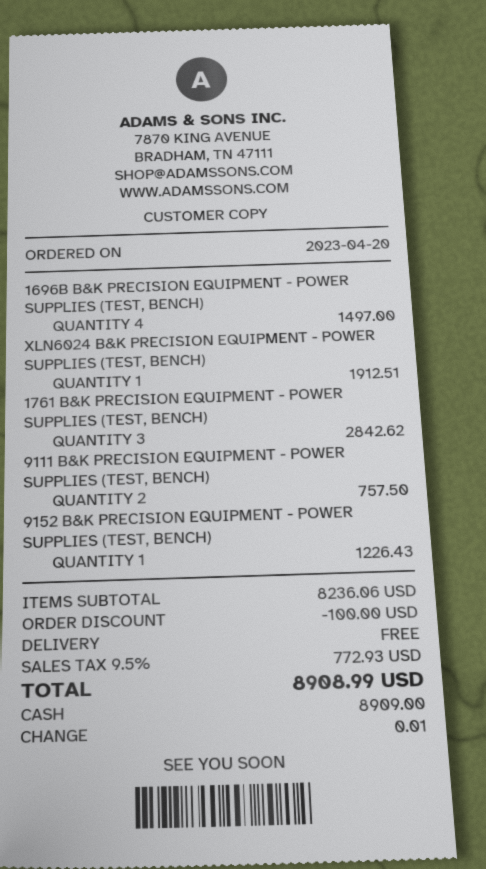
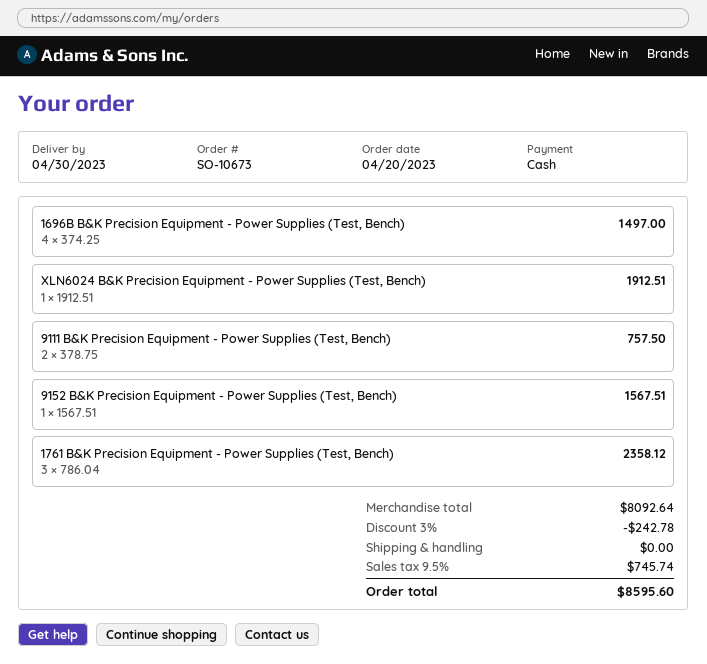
1761 B&K PRECISION EQUIPMENT - POWER SUPPLIES (TEST, BENCH): 3 for 2842.62 -> 3 for 2358.12
9152 B&K PRECISION EQUIPMENT - POWER SUPPLIES (TEST, BENCH): 1 for 1226.43 -> 1 for 1567.51
subtotal: 8236.06 -> 8092.64
discount: 100.00 -> 242.78
tax: 9.5% = 772.93 -> 9.5% = 745.74
total: 8908.99 -> 8595.60

